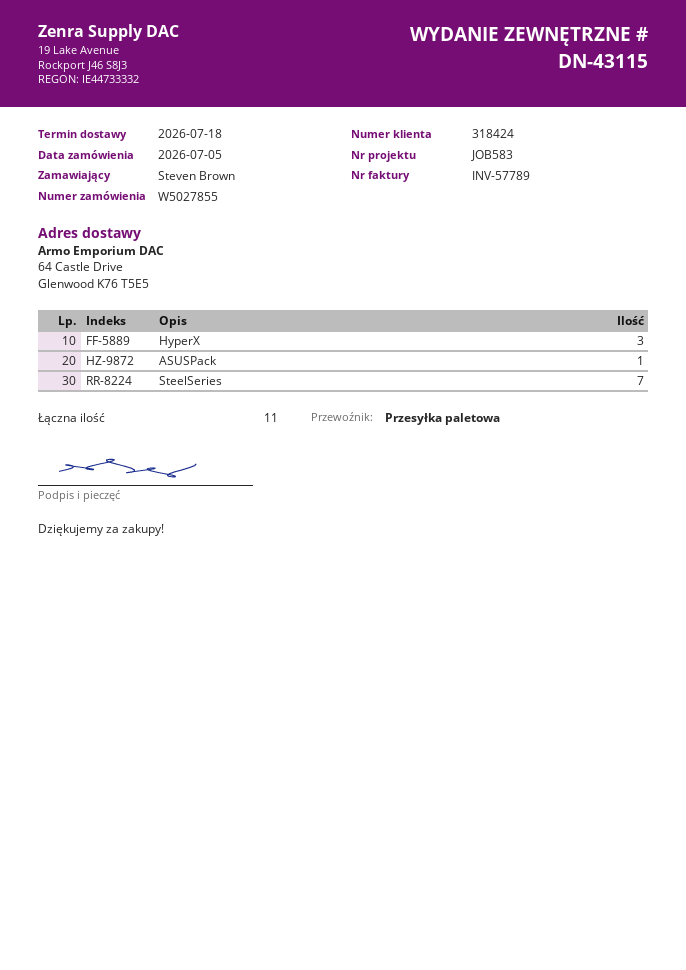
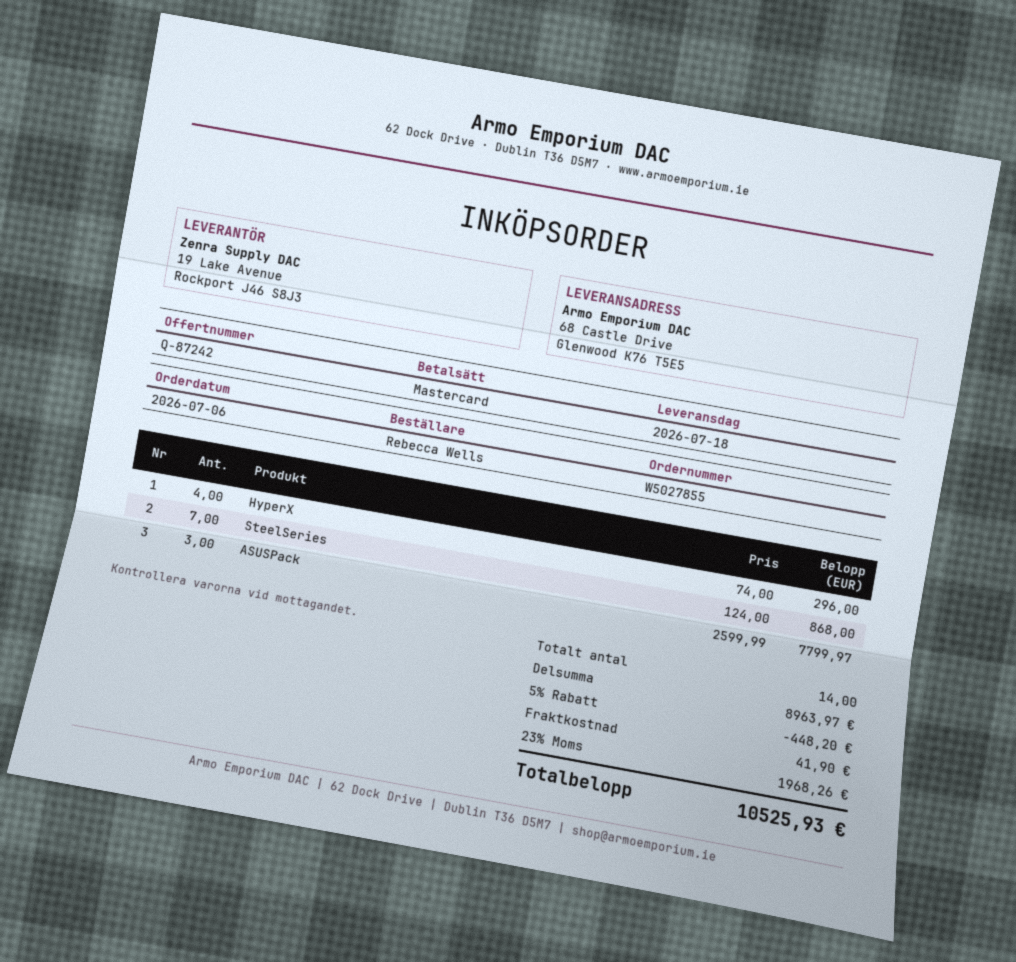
order date: 2026-07-05 -> 2026-07-06
ordered by: Steven Brown -> Rebecca Wells
ship to: 64 Castle Drive, Glenwood K76 T5E5 -> 68 Castle Drive, Glenwood K76 T5E5
HyperX: 3 -> 4
ASUSPack: 1 -> 3
total quantity: 11 -> 14

